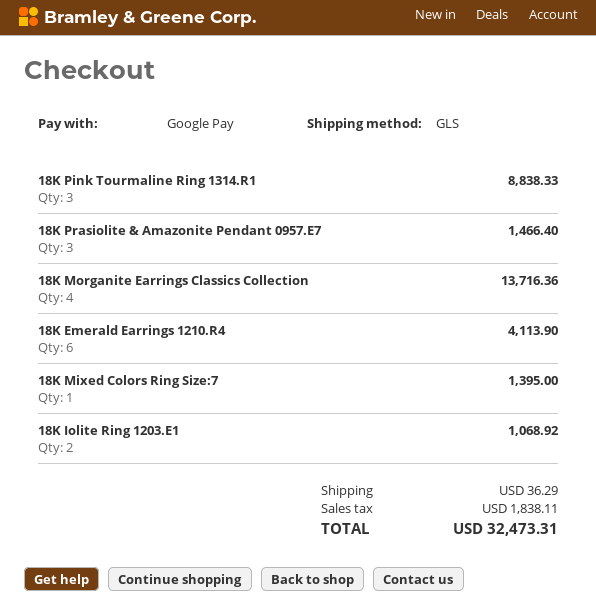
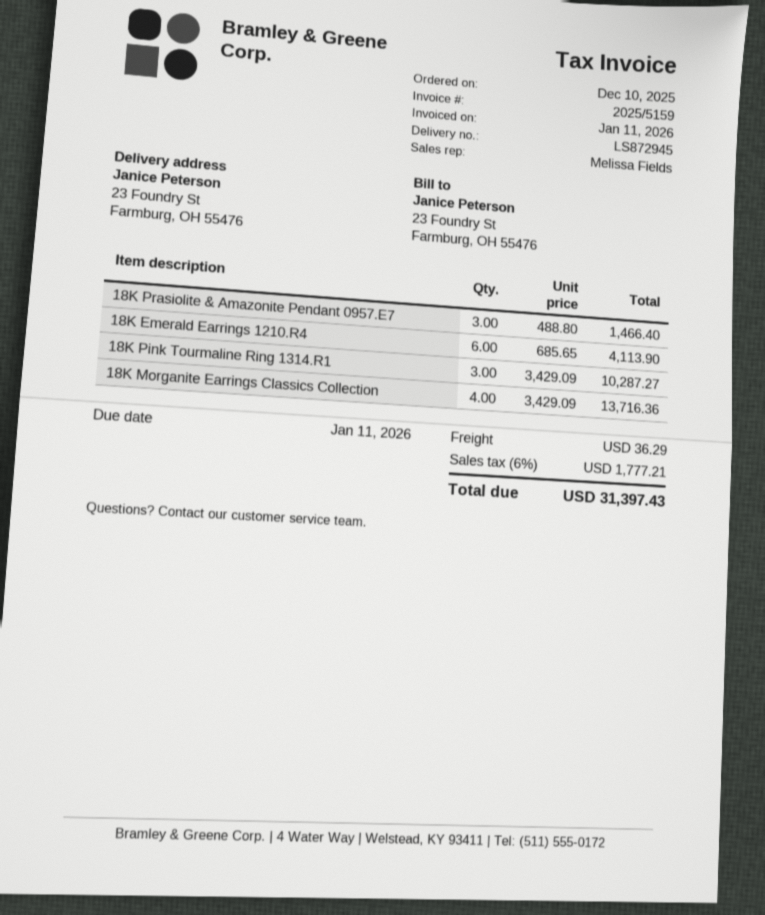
18K Pink Tourmaline Ring 1314.R1: 3 for 8838.33 -> 3 for 10287.27
18K Mixed Colors Ring Size:7: 1 for 1395.00 -> none
18K Iolite Ring 1203.E1: 2 for 1068.92 -> none
tax: 1838.11 -> 1777.21
total: 32473.31 -> 31397.43

